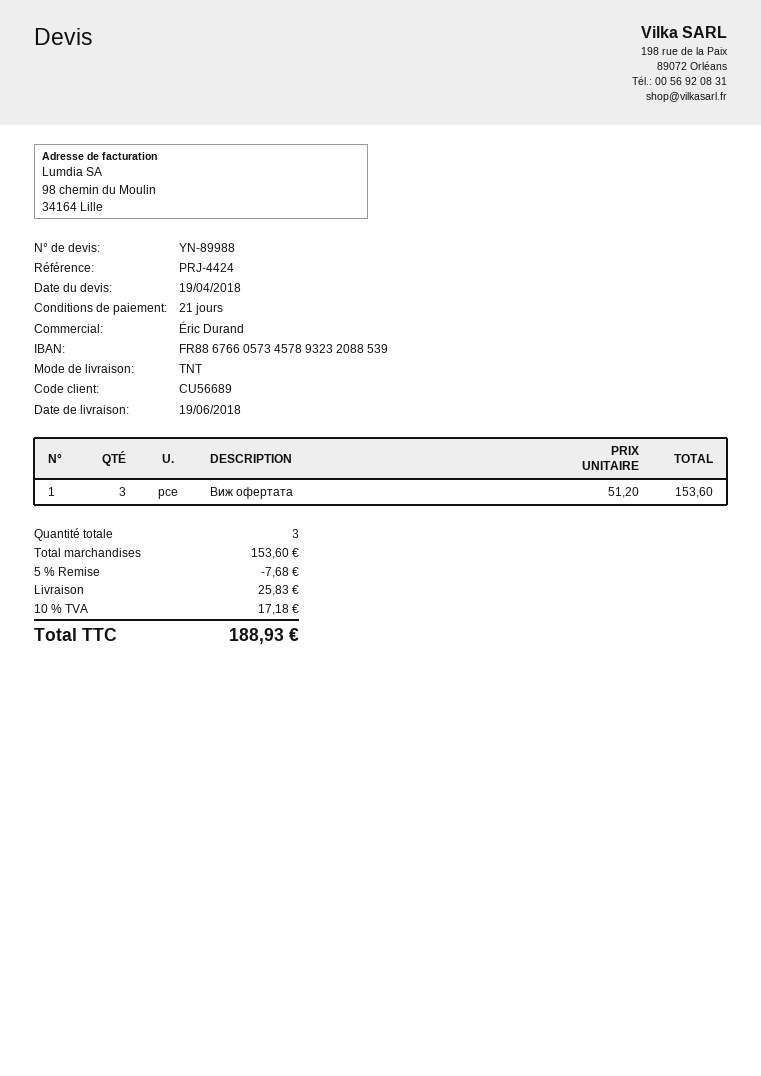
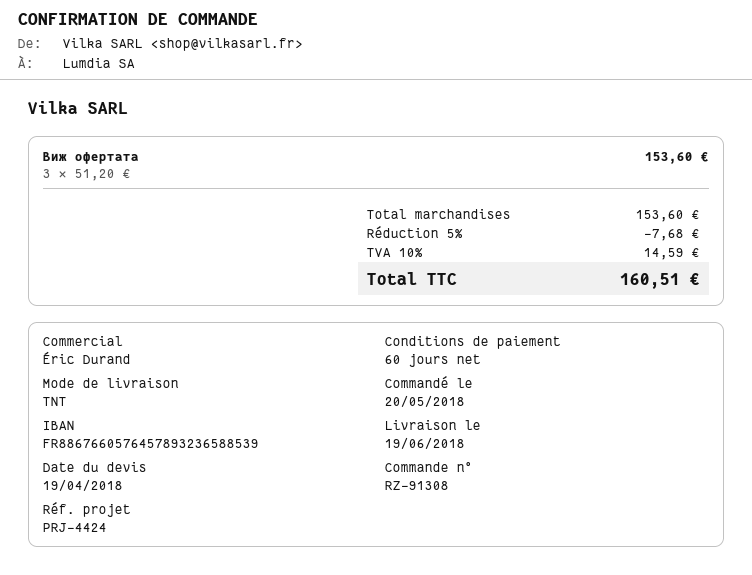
payment terms: 21 days -> 60 days
bank account: FR8867660573457893232088539 -> FR8867660576457893236588539
shipping: 25.83 -> none
tax: 10% = 17.18 -> 10% = 14.59
total: 188.93 -> 160.51

